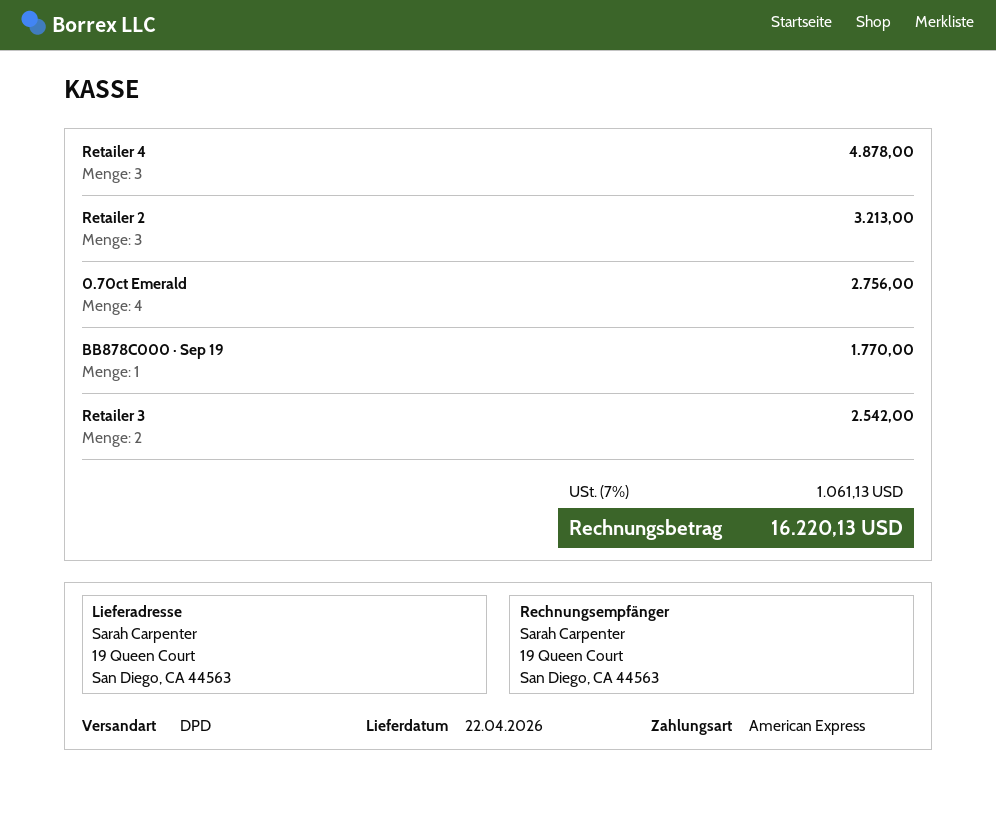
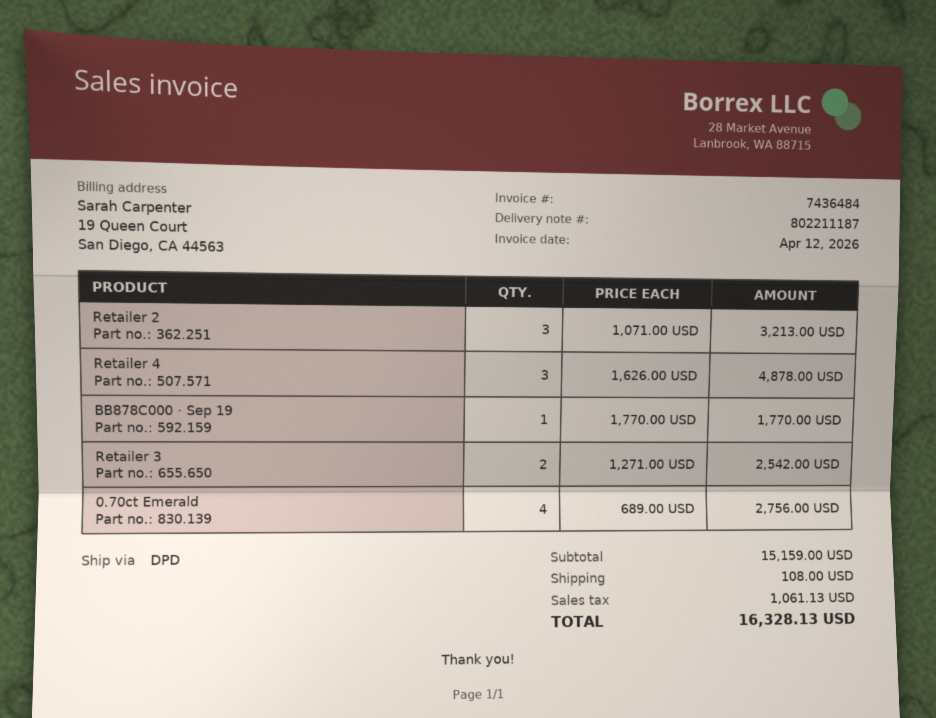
shipping: none -> 108.00
total: 16220.13 -> 16328.13

